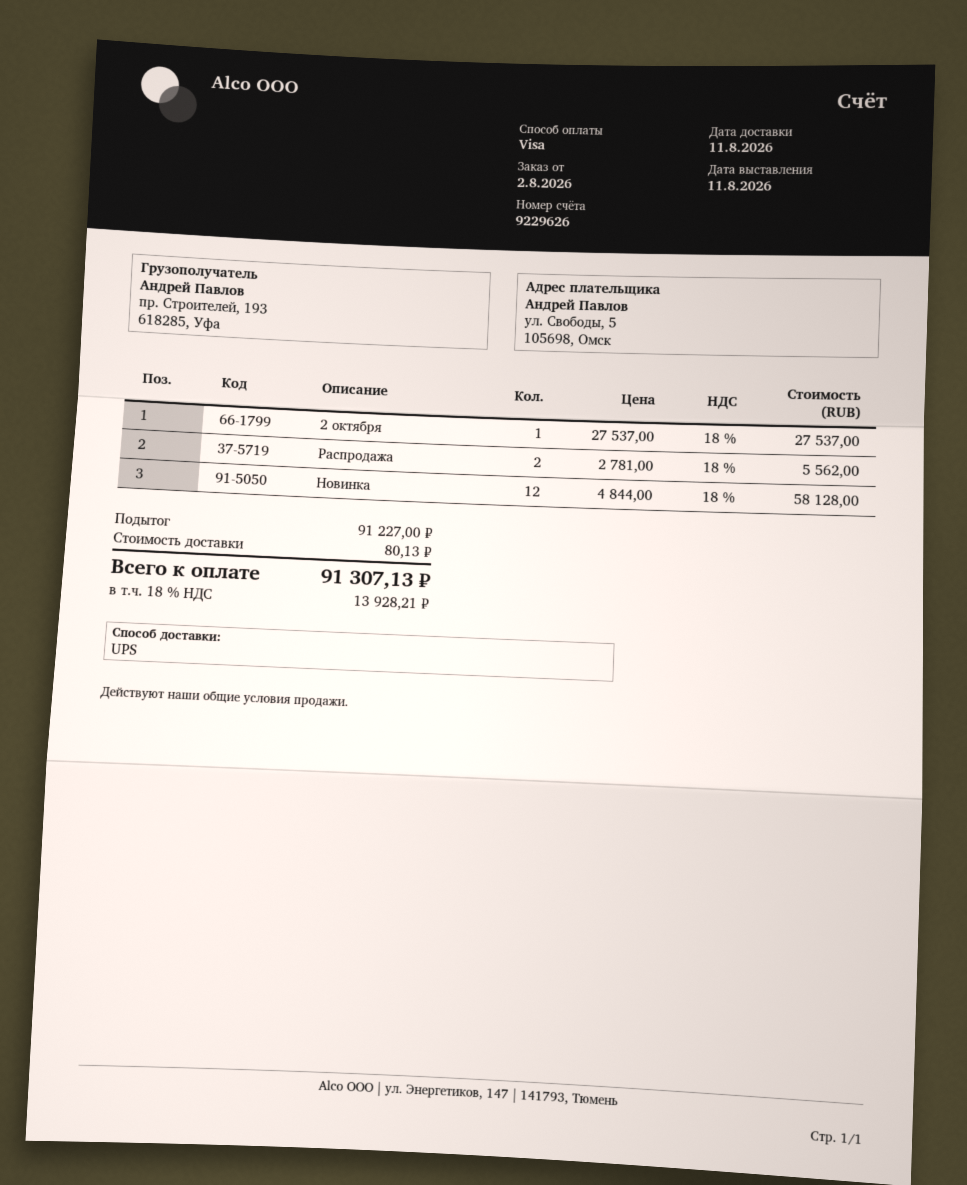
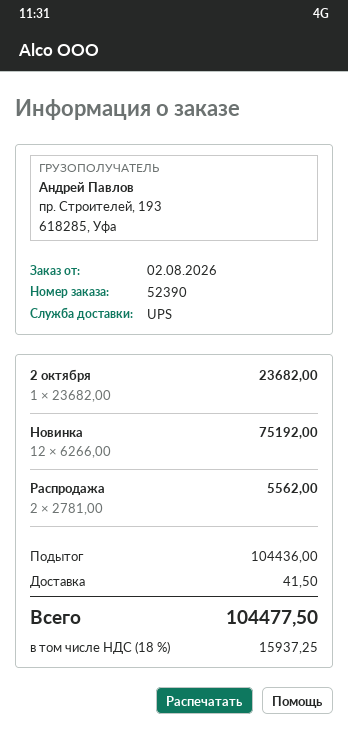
2 октября: 1 x 27537.00 = 27537.00 -> 1 x 23682.00 = 23682.00
Новинка: 12 x 4844.00 = 58128.00 -> 12 x 6266.00 = 75192.00
subtotal: 91227.00 -> 104436.00
shipping: 80.13 -> 41.50
tax: 18% = 13928.21 -> 18% = 15937.25
total: 91307.13 -> 104477.50

